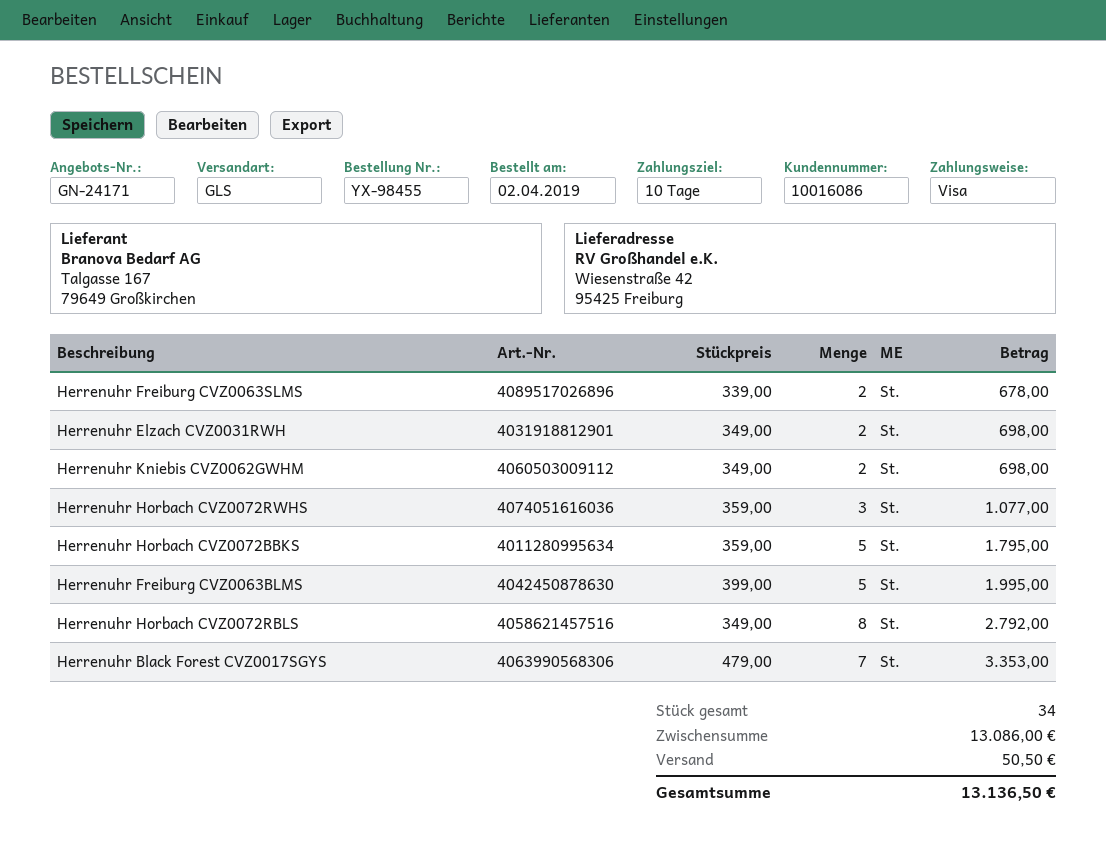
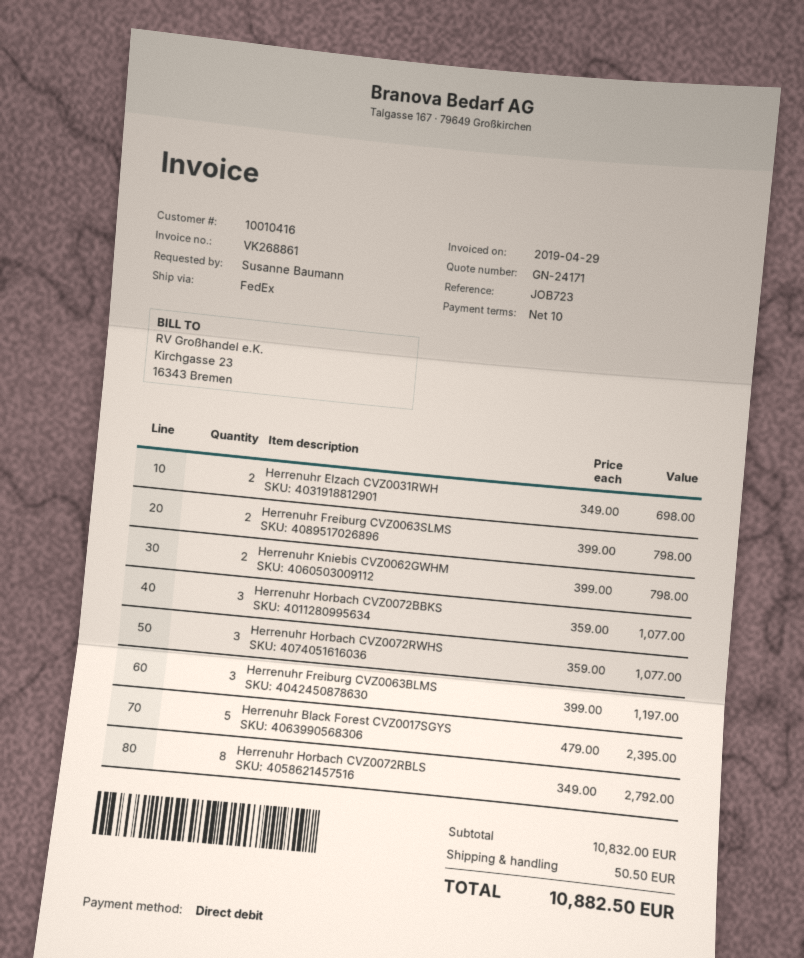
customer number: 10016086 -> 10010416
payment method: Visa -> direct debit
shipping method: GLS -> FedEx
Herrenuhr Freiburg CVZ0063SLMS: 2 x 339.00 = 678.00 -> 2 x 399.00 = 798.00
Herrenuhr Kniebis CVZ0062GWHM: 2 x 349.00 = 698.00 -> 2 x 399.00 = 798.00
Herrenuhr Horbach CVZ0072BBKS: 5 x 359.00 = 1795.00 -> 3 x 359.00 = 1077.00
Herrenuhr Freiburg CVZ0063BLMS: 5 x 399.00 = 1995.00 -> 3 x 399.00 = 1197.00
Herrenuhr Black Forest CVZ0017SGYS: 7 x 479.00 = 3353.00 -> 5 x 479.00 = 2395.00
subtotal: 13086.00 -> 10832.00
total: 13136.50 -> 10882.50

